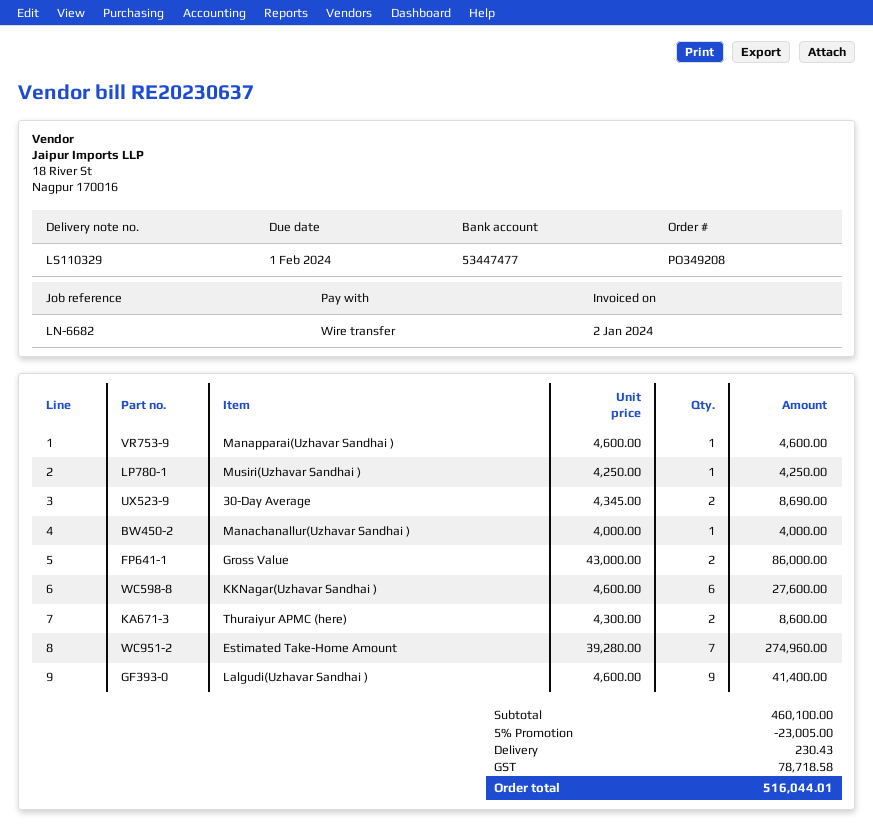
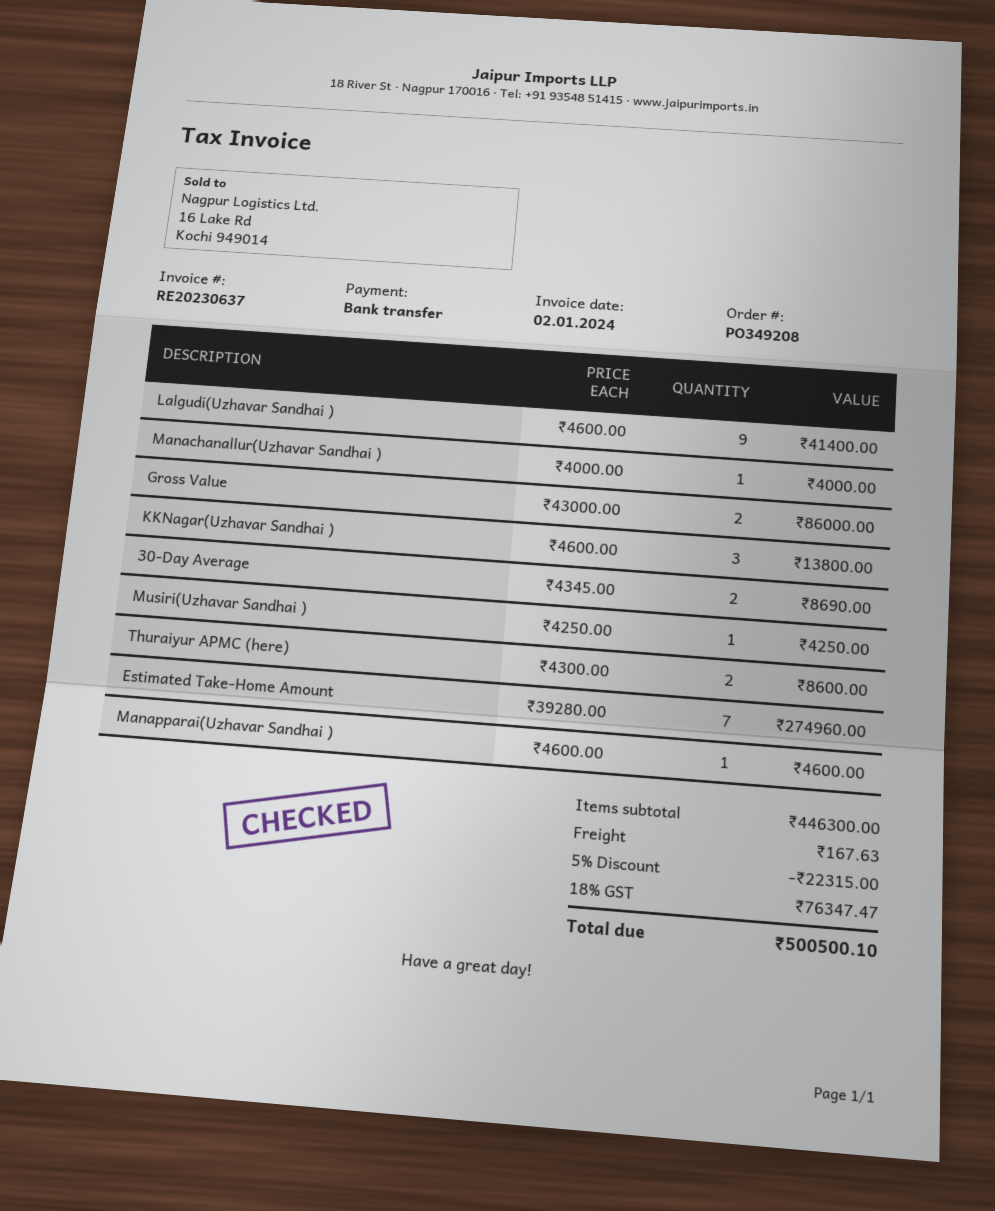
KKNagar(Uzhavar Sandhai ): 6 x 4600.00 = 27600.00 -> 3 x 4600.00 = 13800.00
subtotal: 460100.00 -> 446300.00
discount: 5% = 23005.00 -> 5% = 22315.00
shipping: 230.43 -> 167.63
tax: 78718.58 -> 76347.47
total: 516044.01 -> 500500.10

